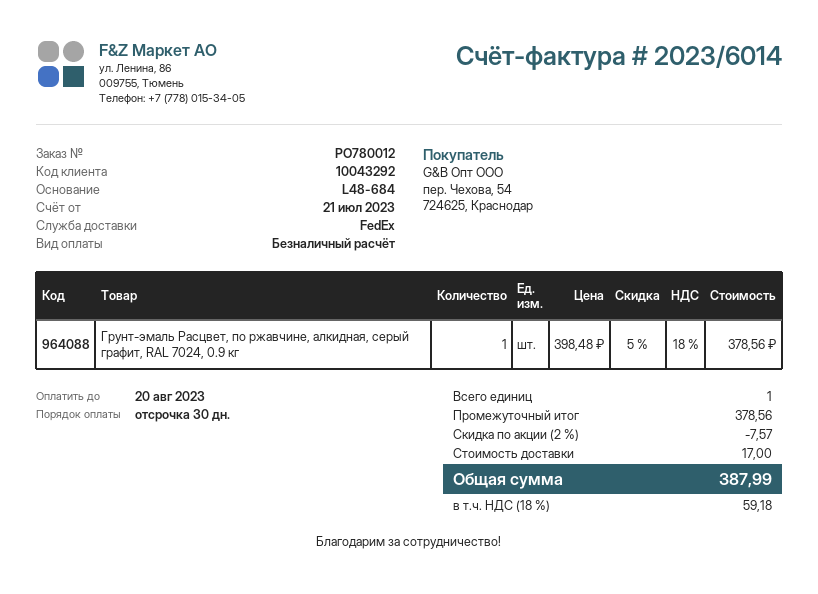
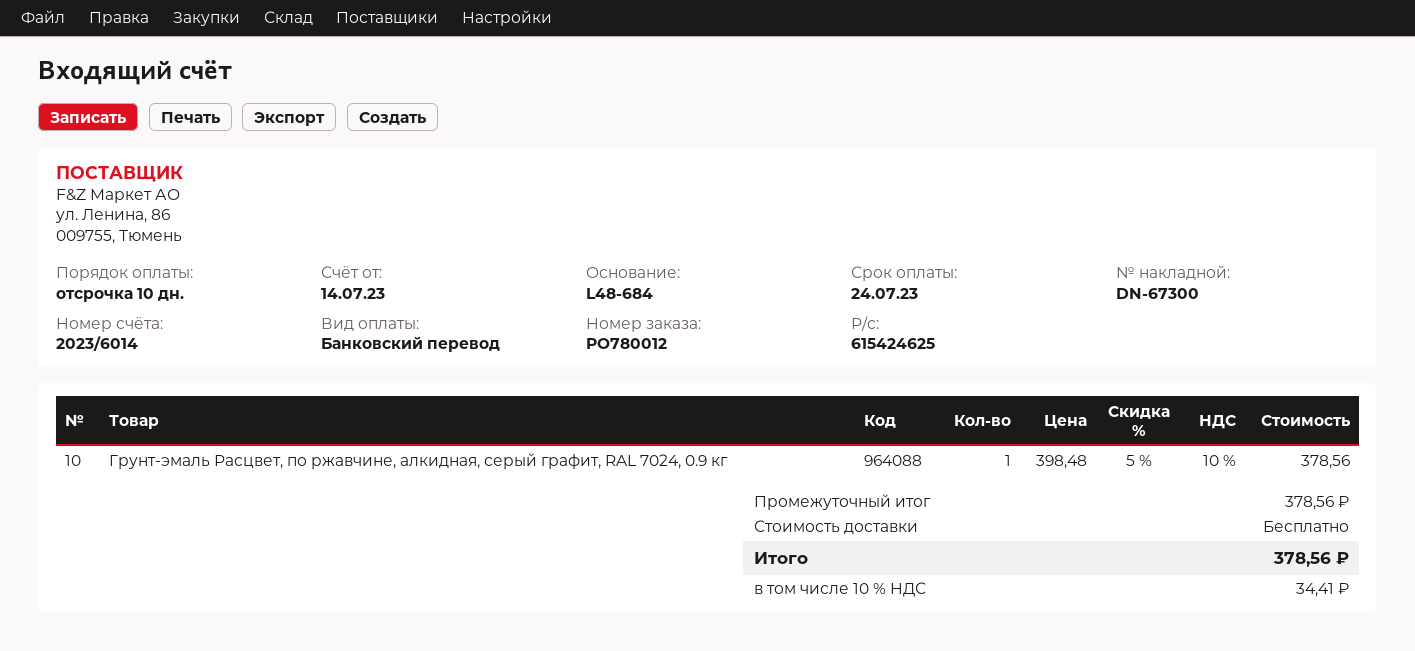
invoice date: 2023-07-21 -> 2023-07-14
payment terms: 30 days -> 10 days
due date: 2023-08-20 -> 2023-07-24
discount: 2% = 7.57 -> none
shipping: 17.00 -> 0.00
tax: 18% = 59.18 -> 10% = 34.41
total: 387.99 -> 378.56

